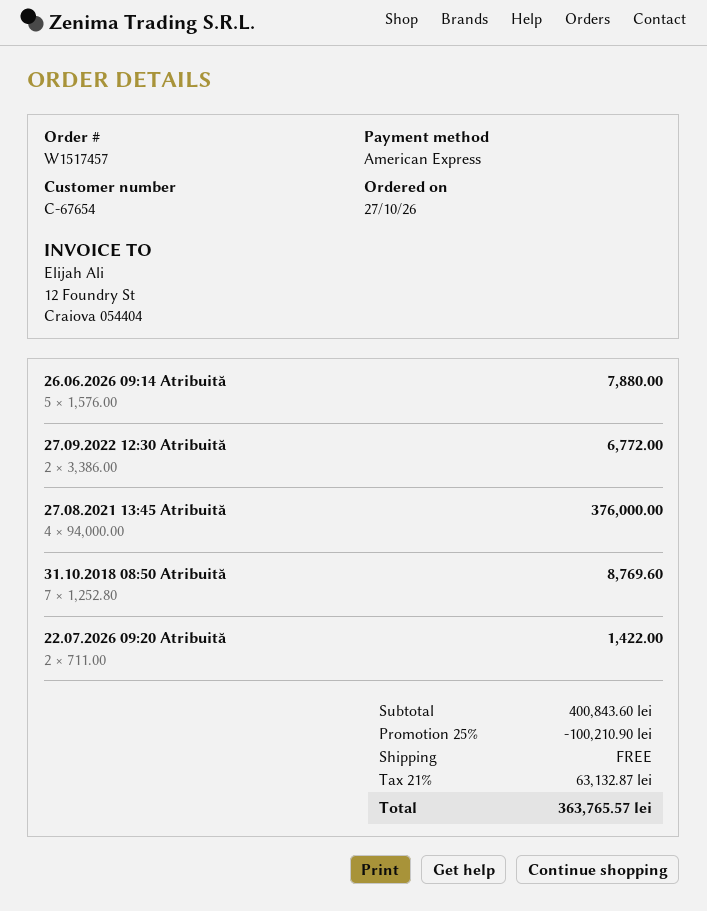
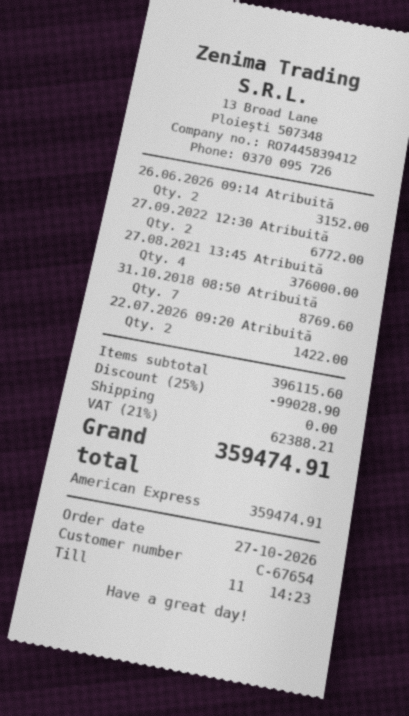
26.06.2026 09:14 Atribuită: 5 for 7880.00 -> 2 for 3152.00
subtotal: 400843.60 -> 396115.60
discount: 25% = 100210.90 -> 25% = 99028.90
tax: 21% = 63132.87 -> 21% = 62388.21
total: 363765.57 -> 359474.91

